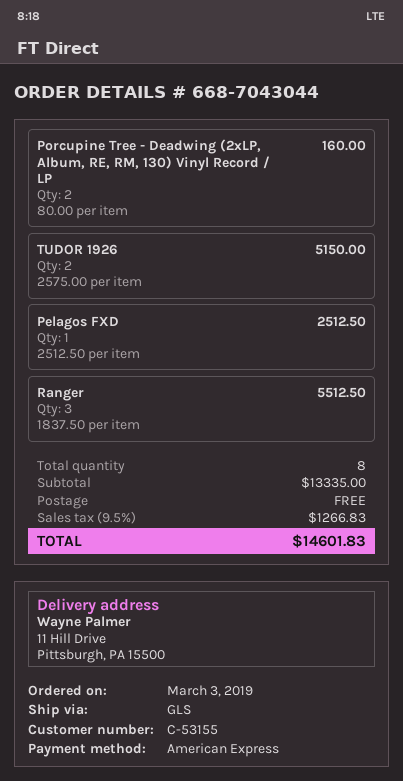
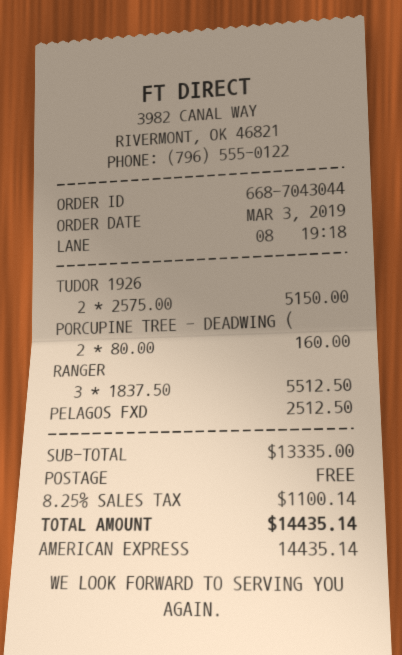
tax: 9.5% = 1266.83 -> 8.25% = 1100.14
total: 14601.83 -> 14435.14

